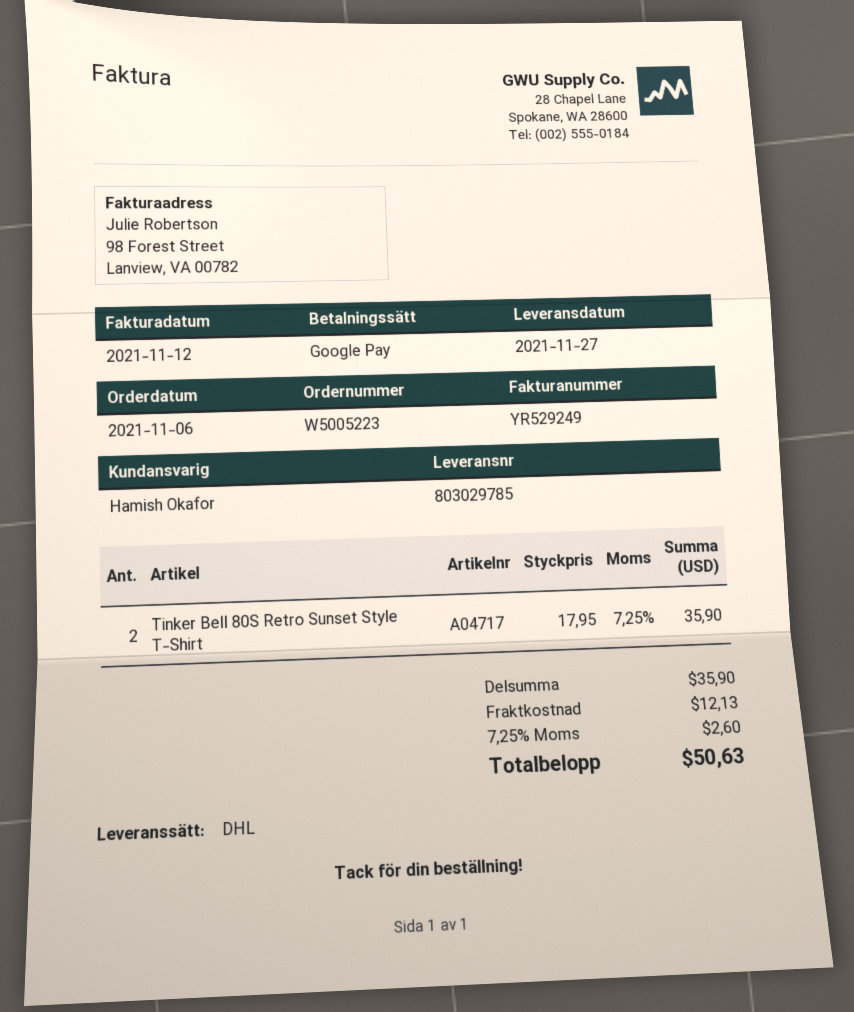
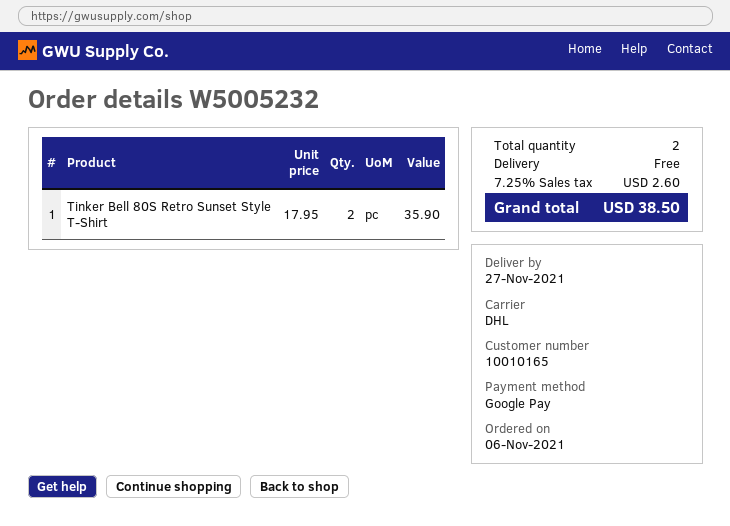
order number: W5005223 -> W5005232
shipping: 12.13 -> 0.00
total: 50.63 -> 38.50

